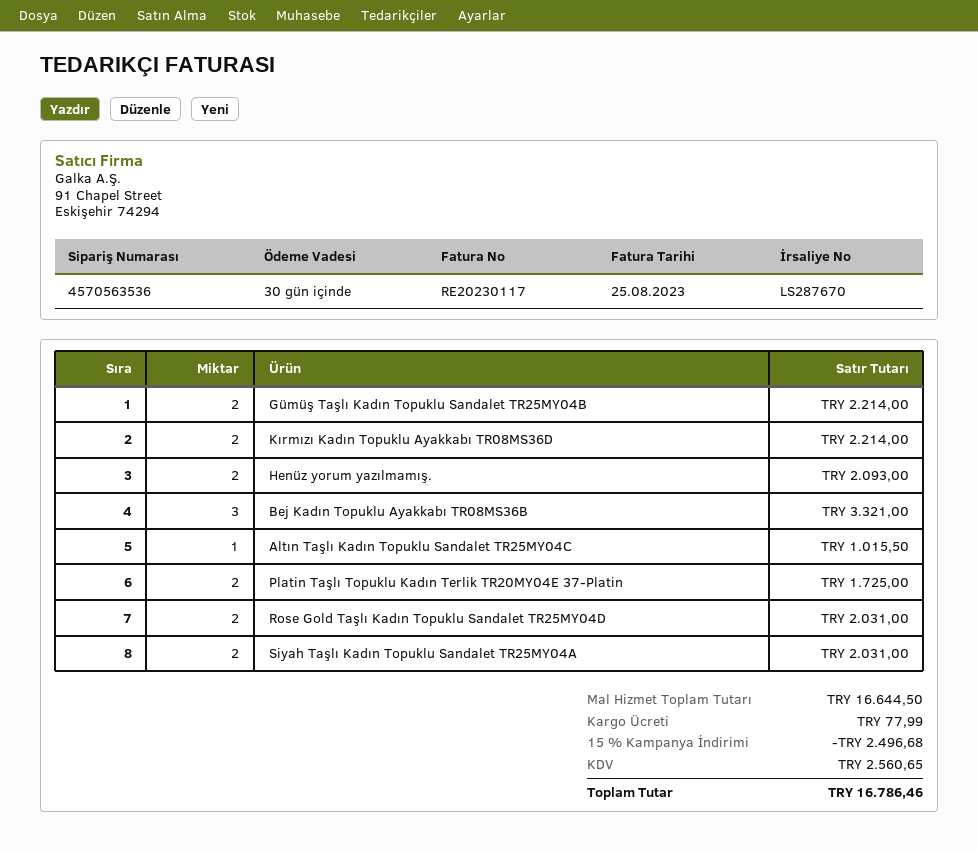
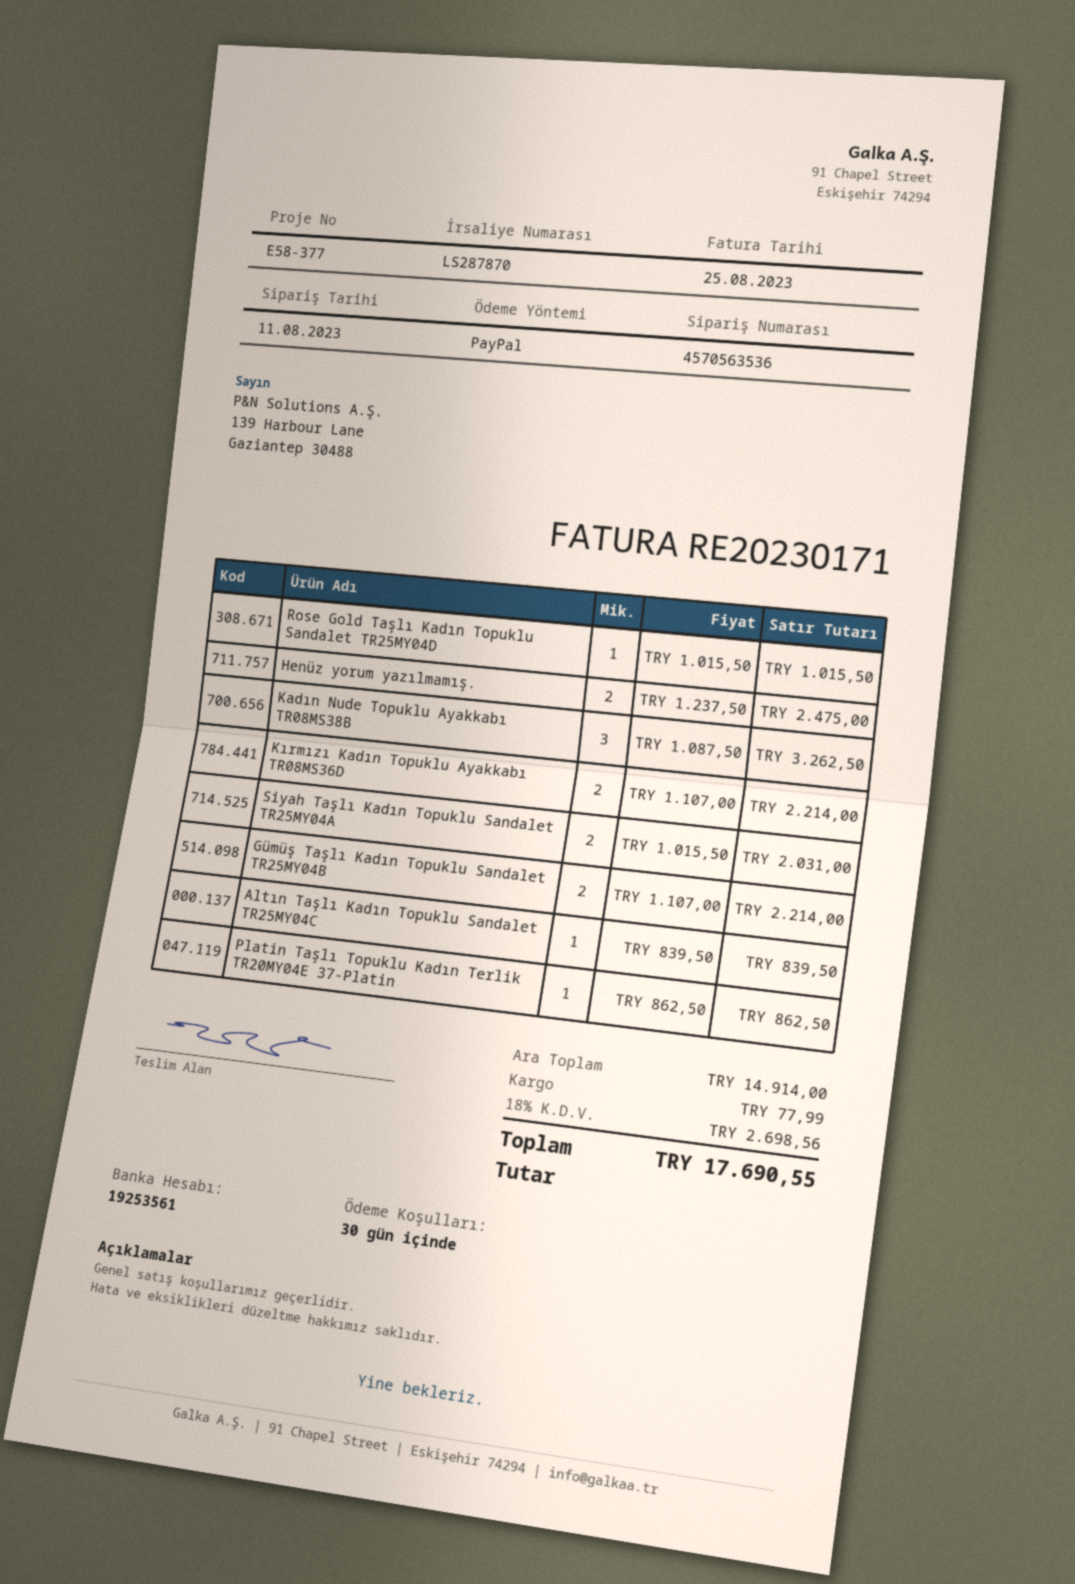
delivery note number: LS287670 -> LS287870
invoice number: RE20230117 -> RE20230171
Henüz yorum yazılmamış.: 2 for 2093.00 -> 2 for 2475.00
Bej Kadın Topuklu Ayakkabı TR08MS36B: 3 for 3321.00 -> none
Altın Taşlı Kadın Topuklu Sandalet TR25MY04C: 1 for 1015.50 -> 1 for 839.50
Platin Taşlı Topuklu Kadın Terlik TR20MY04E 37-Platin: 2 for 1725.00 -> 1 for 862.50
Rose Gold Taşlı Kadın Topuklu Sandalet TR25MY04D: 2 for 2031.00 -> 1 for 1015.50
Kadın Nude Topuklu Ayakkabı TR08MS38B: none -> 3 for 3262.50
subtotal: 16644.50 -> 14914.00
discount: 15% = 2496.68 -> none
tax: 2560.65 -> 2698.56
total: 16786.46 -> 17690.55

